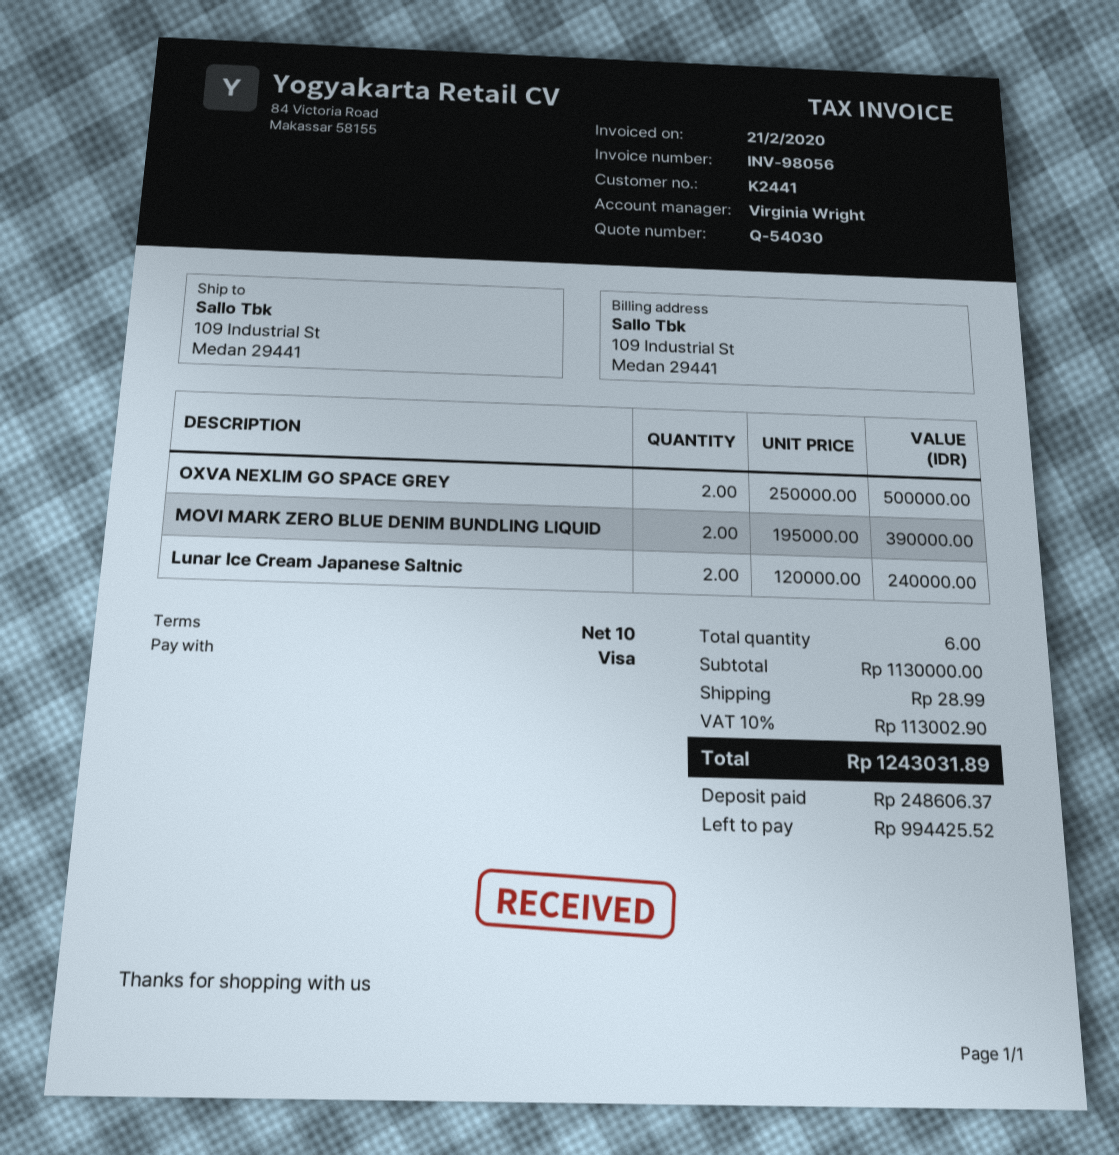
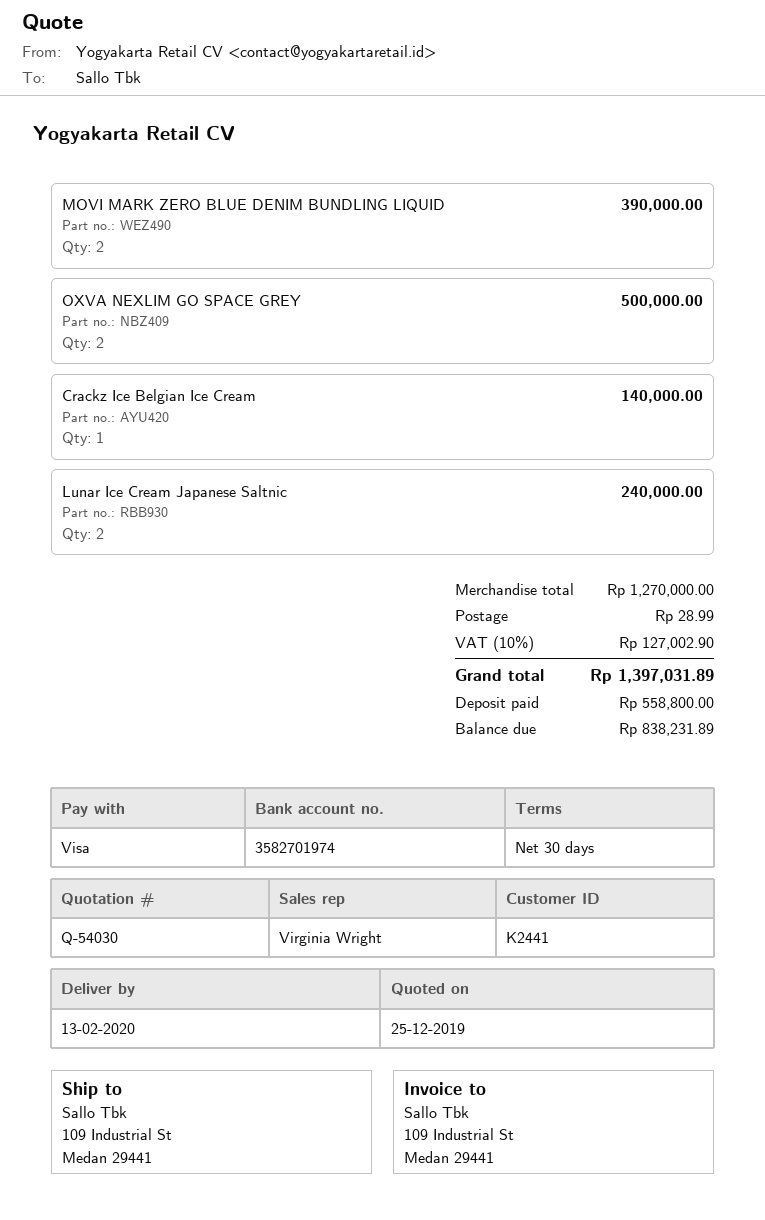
payment terms: 10 days -> 30 days
Crackz Ice Belgian Ice Cream: none -> 1 for 140000.00
subtotal: 1130000.00 -> 1270000.00
tax: 10% = 113002.90 -> 10% = 127002.90
total: 1243031.89 -> 1397031.89
deposit: 248606.37 -> 558800.00
balance: 994425.52 -> 838231.89

